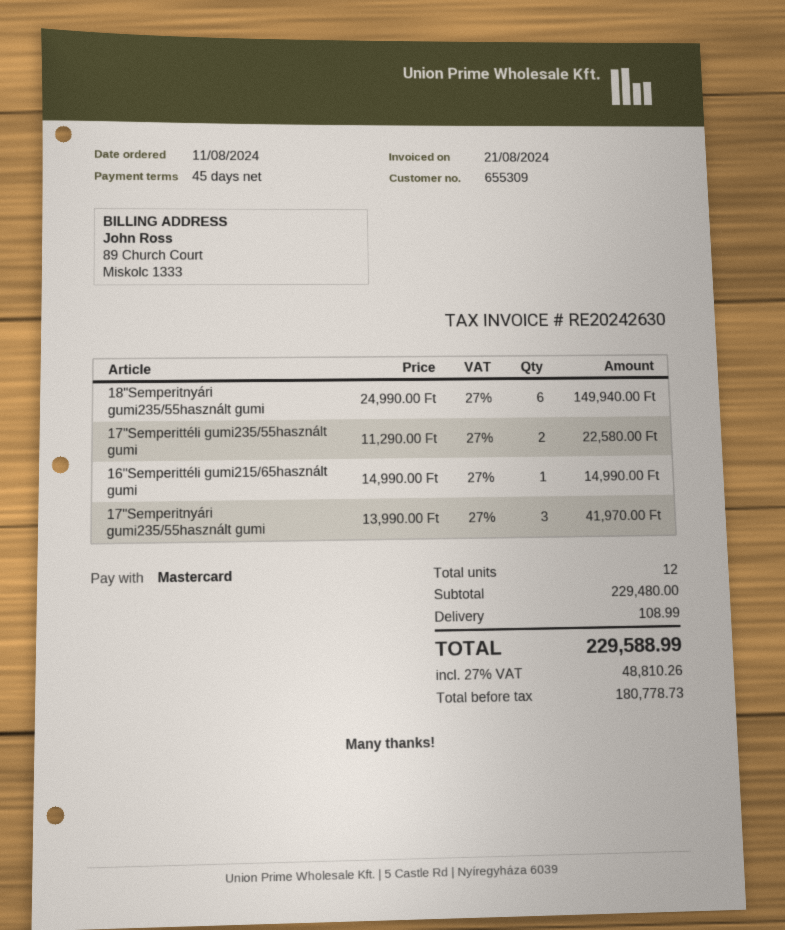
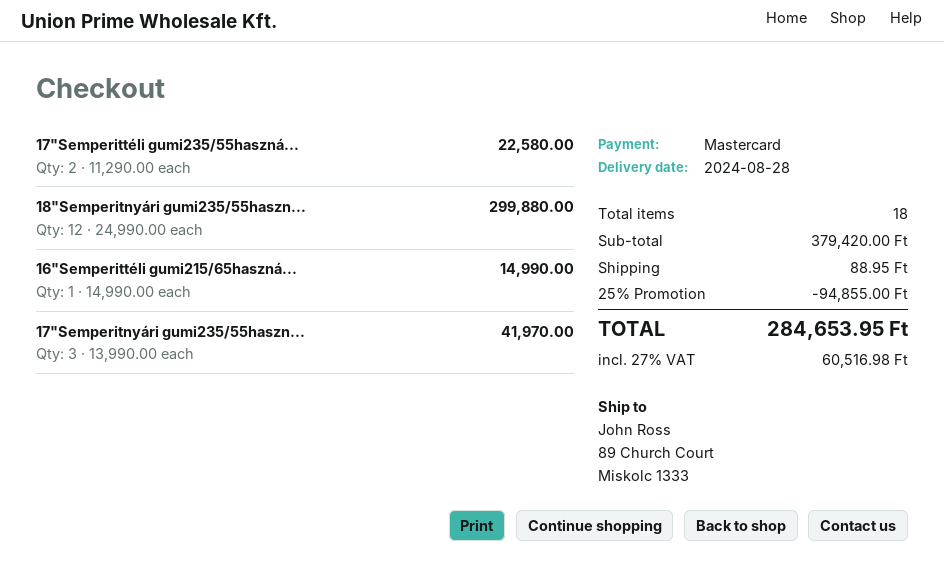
18"Semperitnyári gumi235/55használt gumi: 6 x 24990.00 = 149940.00 -> 12 x 24990.00 = 299880.00
total quantity: 12 -> 18
subtotal: 229480.00 -> 379420.00
discount: none -> 25% = 94855.00
shipping: 108.99 -> 88.95
tax: 27% = 48810.26 -> 27% = 60516.98
total: 229588.99 -> 284653.95

